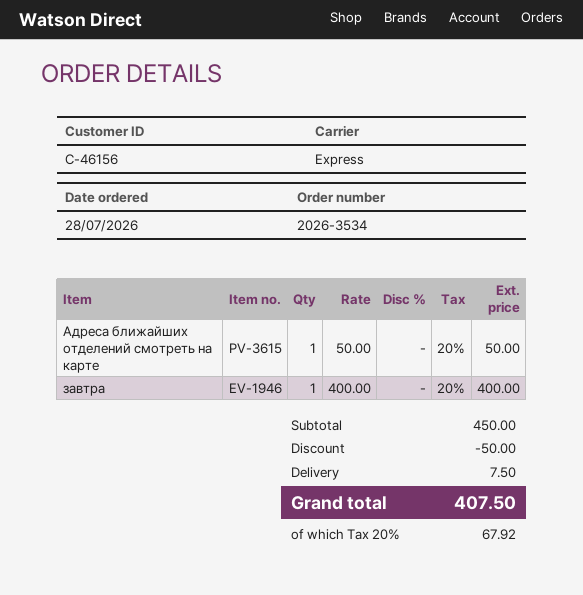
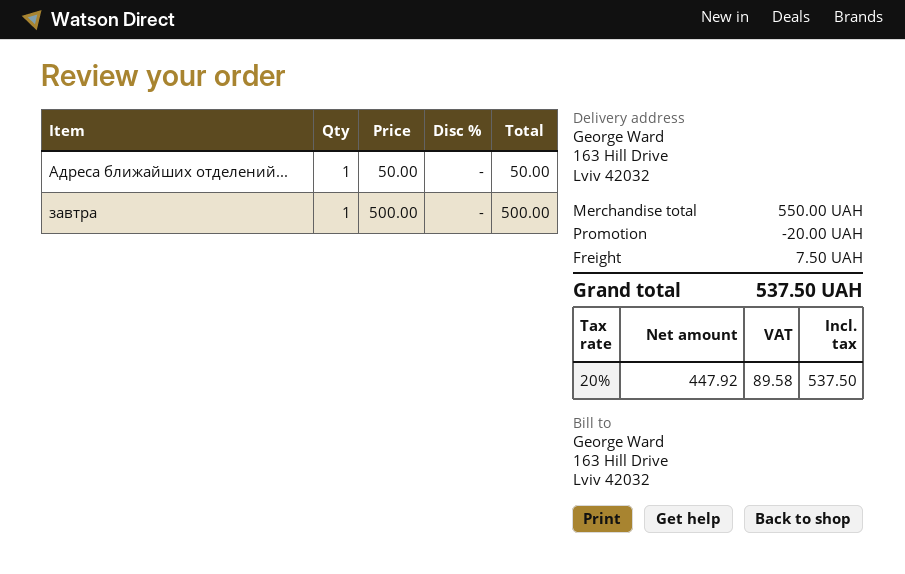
завтра: 1 x 400.00 = 400.00 -> 1 x 500.00 = 500.00
subtotal: 450.00 -> 550.00
discount: 50.00 -> 20.00
tax: 20% = 67.92 -> 20% = 89.58
total: 407.50 -> 537.50

